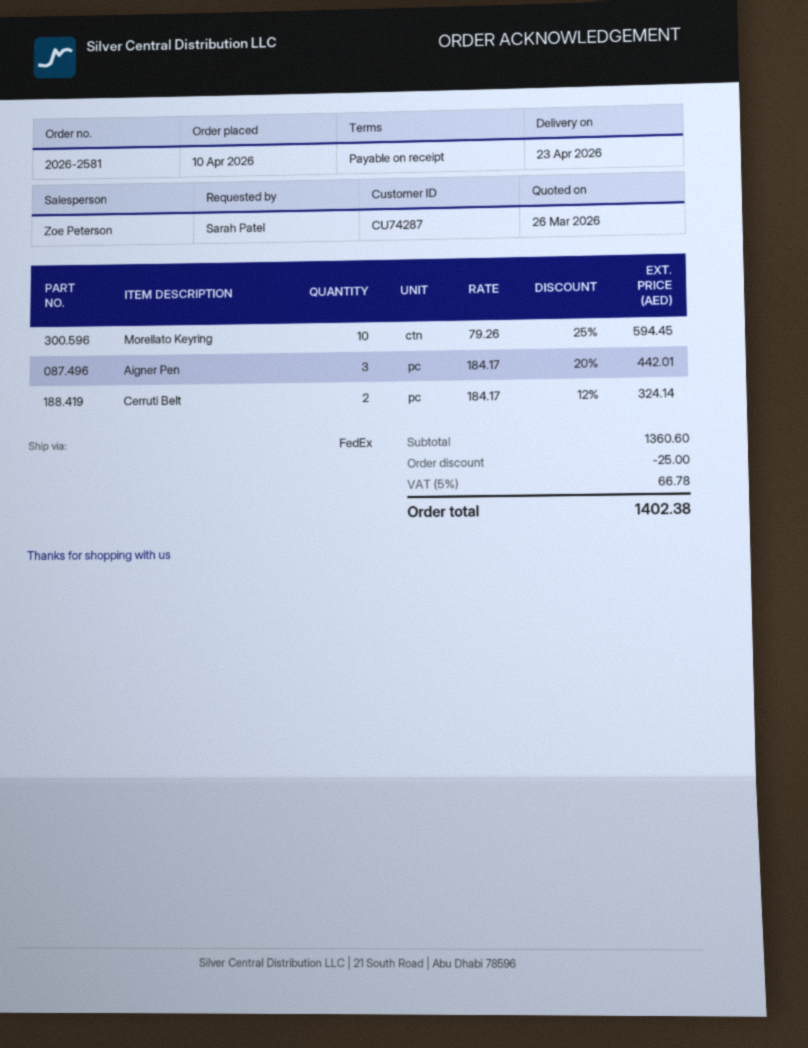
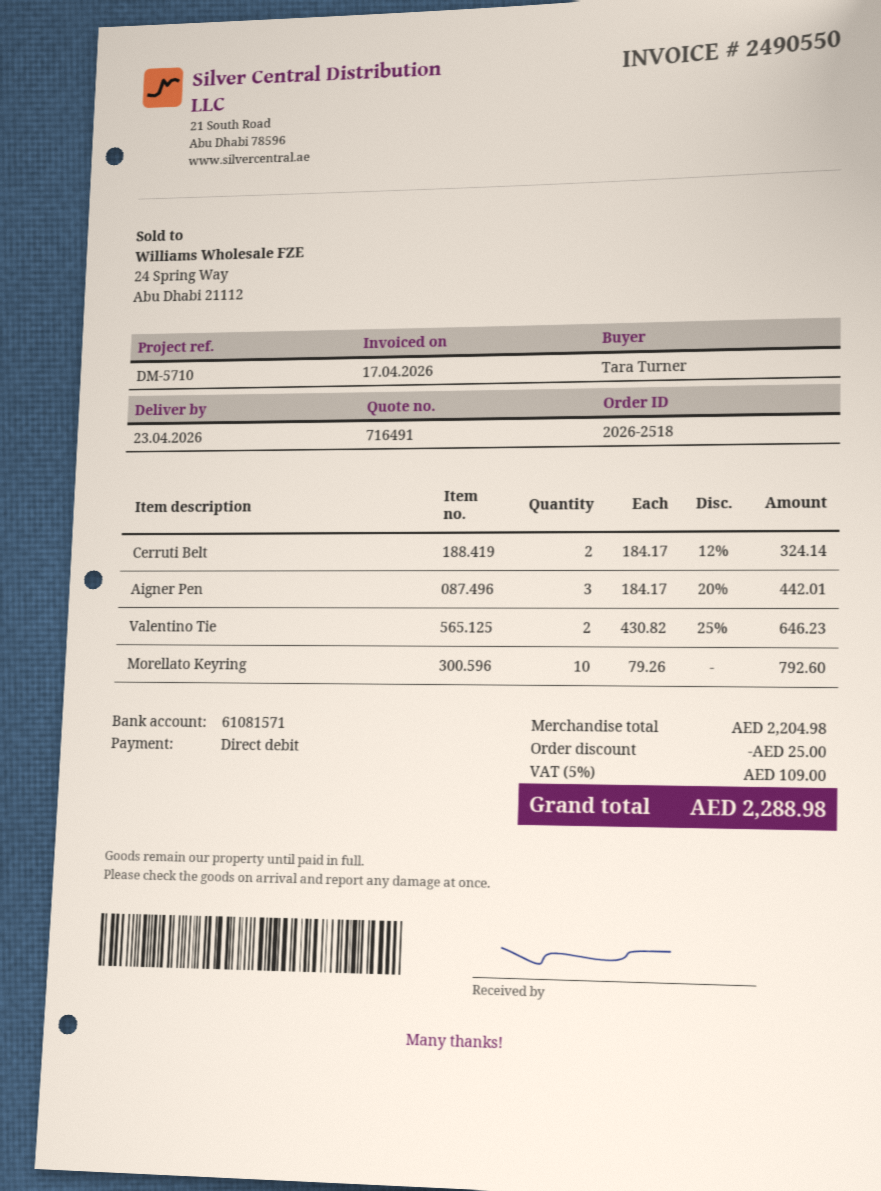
order number: 2026-2581 -> 2026-2518
ordered by: Sarah Patel -> Tara Turner
Morellato Keyring: 10 x 79.26 - 25% = 594.45 -> 10 x 79.26 = 792.60
Valentino Tie: none -> 2 x 430.82 - 25% = 646.23
subtotal: 1360.60 -> 2204.98
tax: 5% = 66.78 -> 5% = 109.00
total: 1402.38 -> 2288.98

